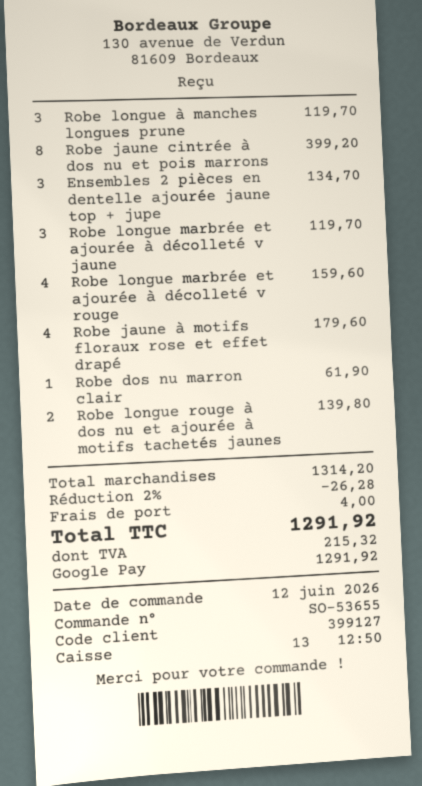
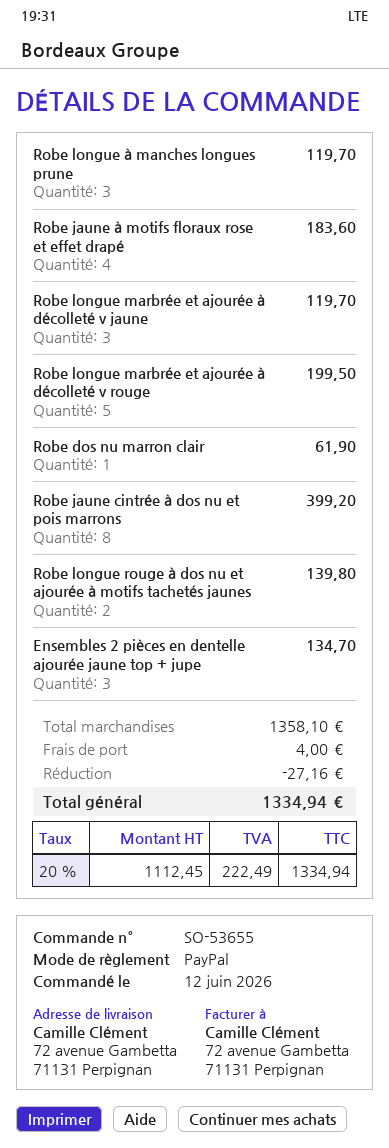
payment method: Google Pay -> PayPal
Robe longue marbrée et ajourée à décolleté v rouge: 4 for 159.60 -> 5 for 199.50
Robe jaune à motifs floraux rose et effet drapé: 4 for 179.60 -> 4 for 183.60
subtotal: 1314.20 -> 1358.10
discount: 26.28 -> 27.16
tax: 215.32 -> 222.49
total: 1291.92 -> 1334.94

